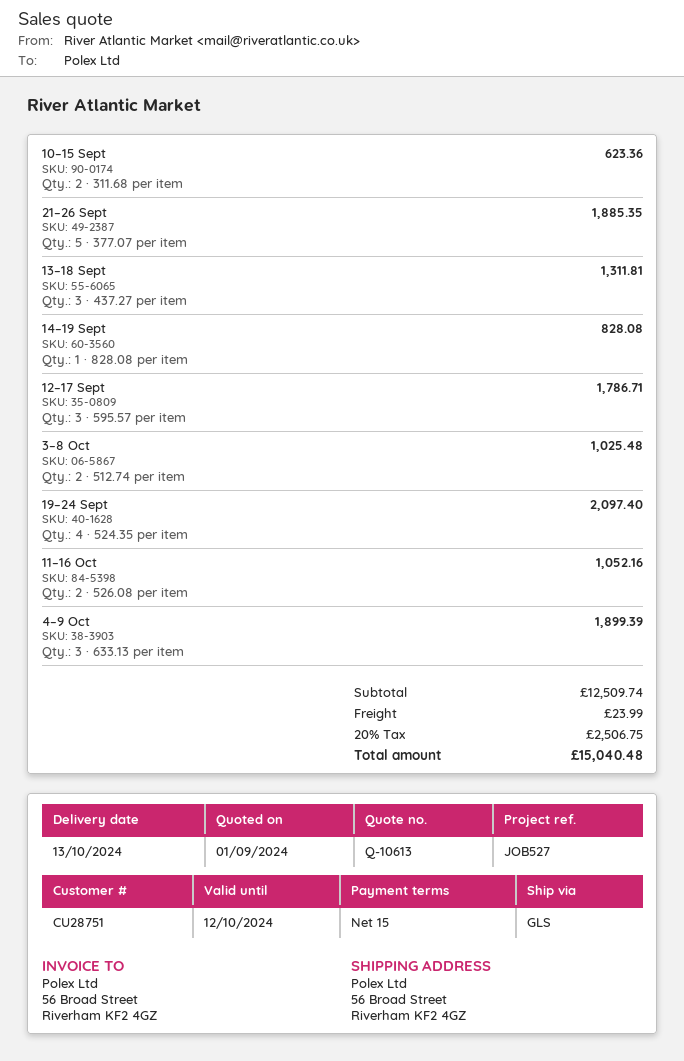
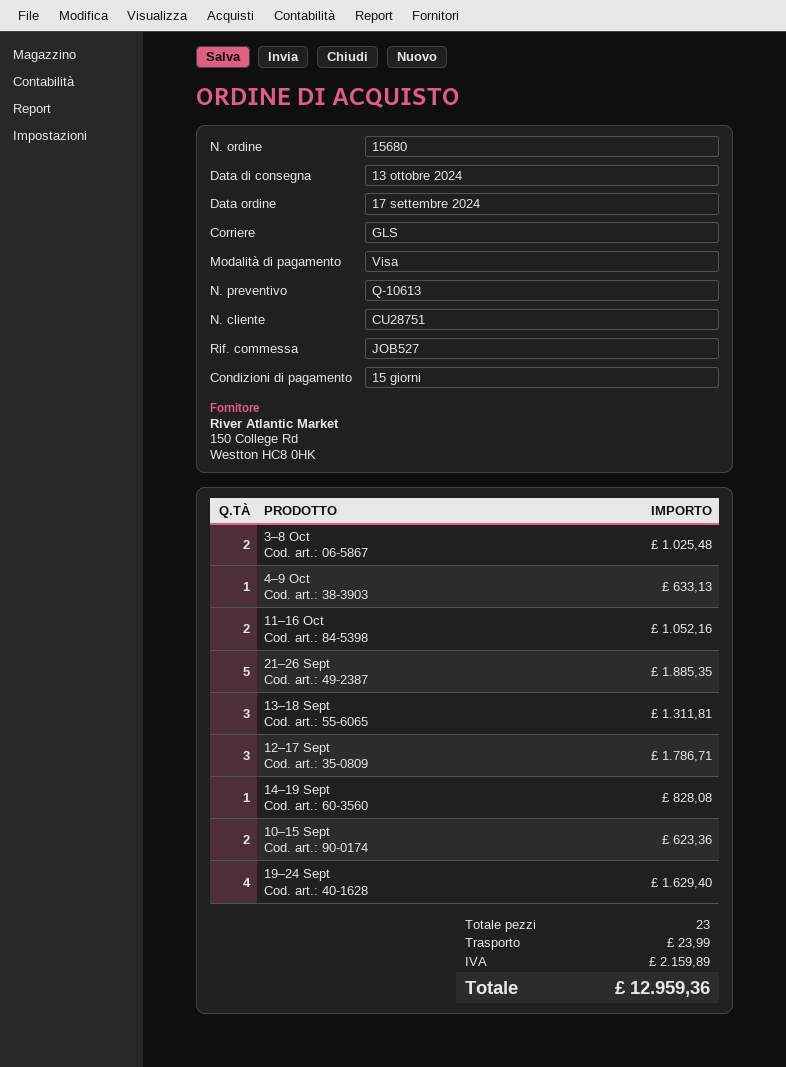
19–24 Sept: 4 for 2097.40 -> 4 for 1629.40
4–9 Oct: 3 for 1899.39 -> 1 for 633.13
tax: 2506.75 -> 2159.89
total: 15040.48 -> 12959.36

